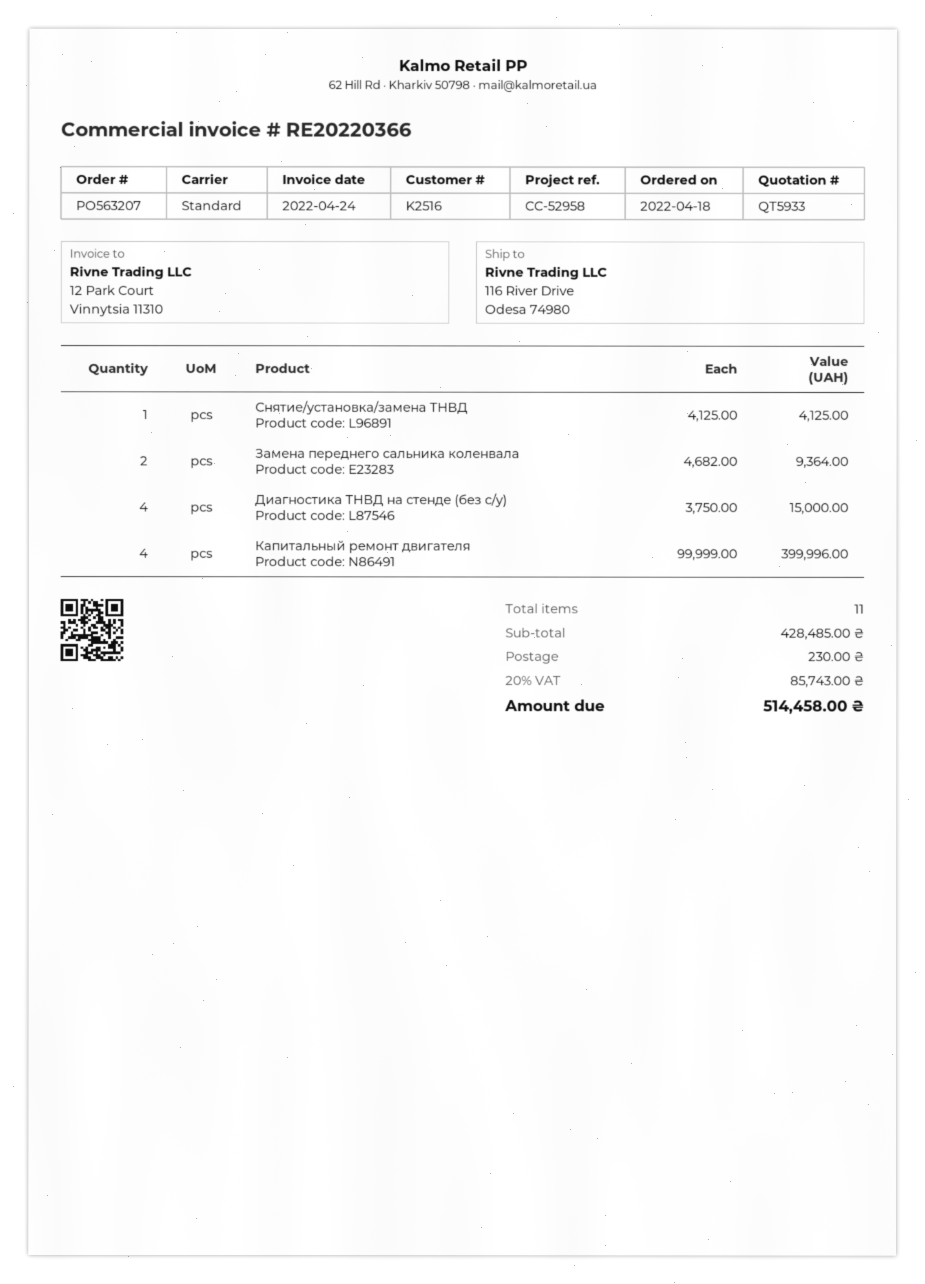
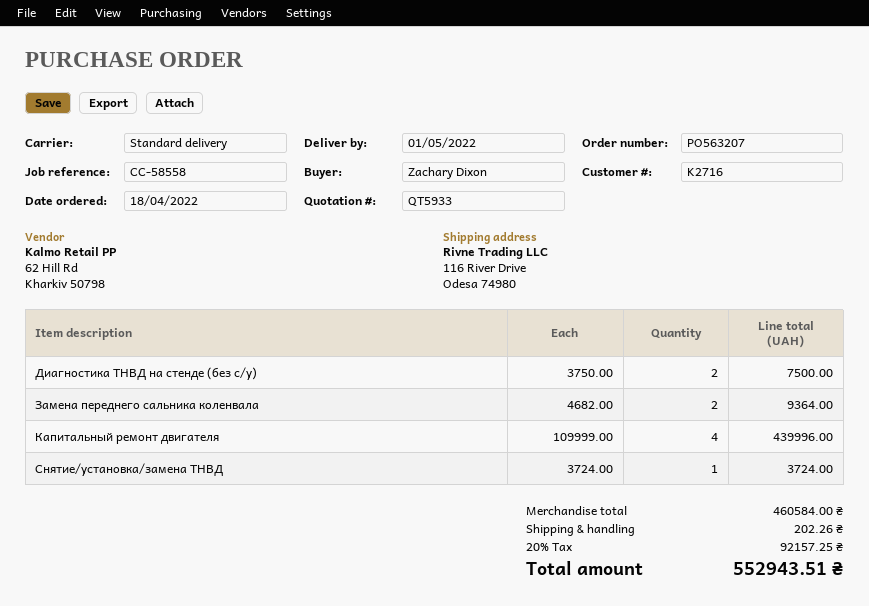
customer number: K2516 -> K2716
reference: CC-52958 -> CC-58558
Снятие/установка/замена ТНВД: 1 x 4125.00 = 4125.00 -> 1 x 3724.00 = 3724.00
Диагностика ТНВД на стенде (без с/у): 4 x 3750.00 = 15000.00 -> 2 x 3750.00 = 7500.00
Капитальный ремонт двигателя: 4 x 99999.00 = 399996.00 -> 4 x 109999.00 = 439996.00
subtotal: 428485.00 -> 460584.00
shipping: 230.00 -> 202.26
tax: 20% = 85743.00 -> 20% = 92157.25
total: 514458.00 -> 552943.51

